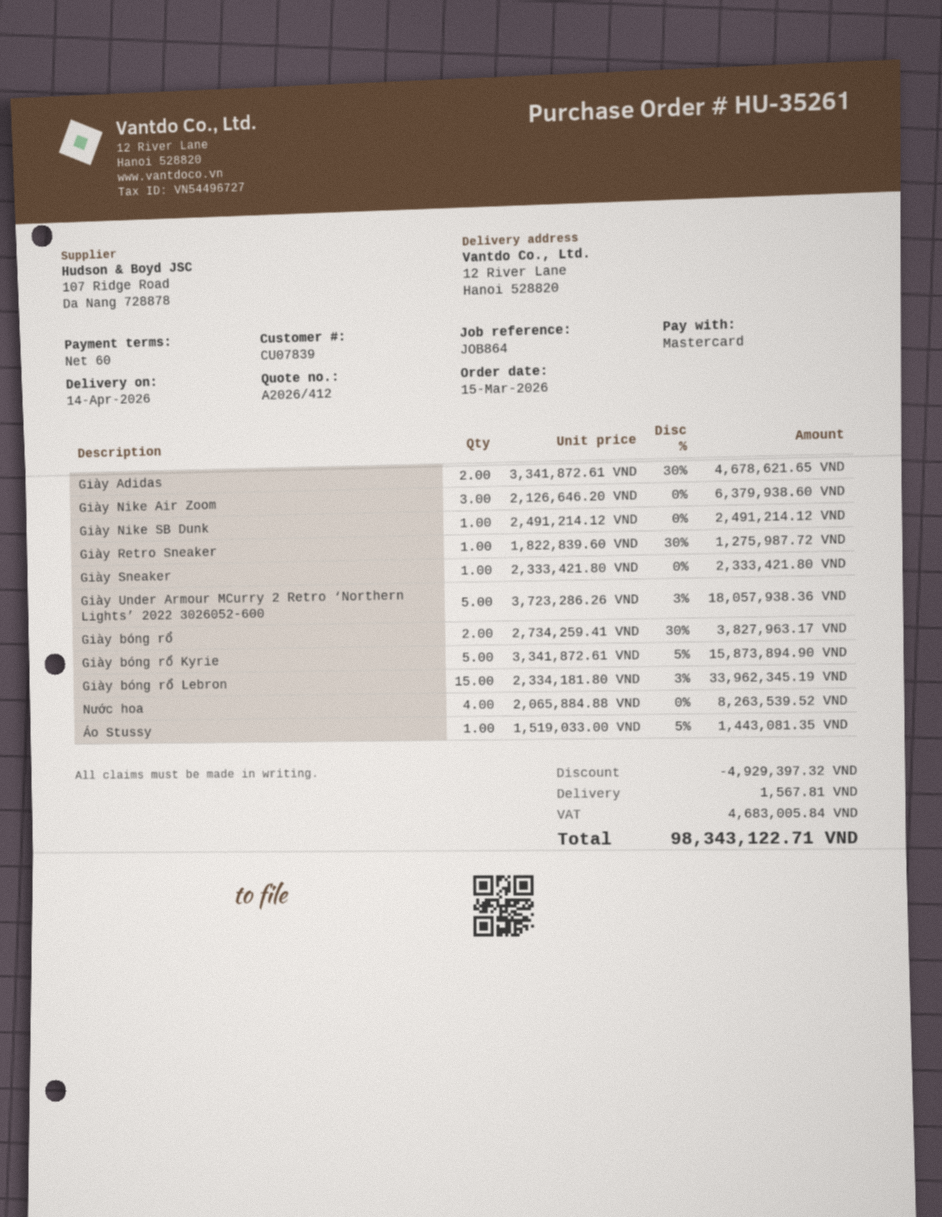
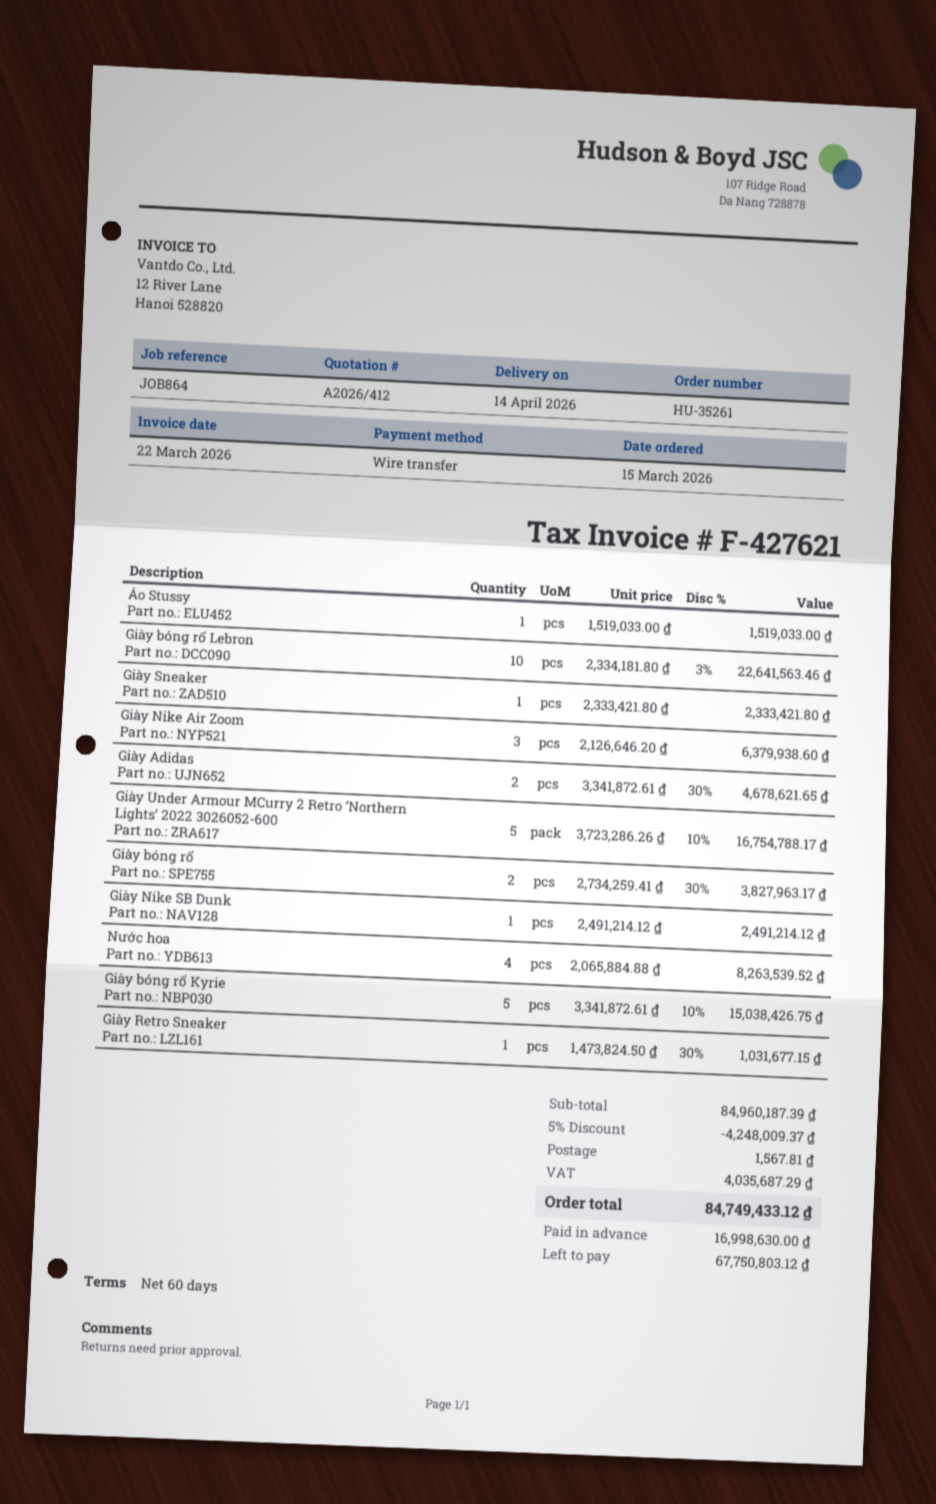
payment method: Mastercard -> bank transfer
Giày Retro Sneaker: 1 x 1822839.60 - 30% = 1275987.72 -> 1 x 1473824.50 - 30% = 1031677.15
Giày Under Armour MCurry 2 Retro ‘Northern Lights’ 2022 3026052-600: 5 x 3723286.26 - 3% = 18057938.36 -> 5 x 3723286.26 - 10% = 16754788.17
Giày bóng rổ Kyrie: 5 x 3341872.61 - 5% = 15873894.90 -> 5 x 3341872.61 - 10% = 15038426.75
Giày bóng rổ Lebron: 15 x 2334181.80 - 3% = 33962345.19 -> 10 x 2334181.80 - 3% = 22641563.46
Áo Stussy: 1 x 1519033.00 - 5% = 1443081.35 -> 1 x 1519033.00 = 1519033.00
discount: 4929397.32 -> 4248009.37
tax: 4683005.84 -> 4035687.29
total: 98343122.71 -> 84749433.12

